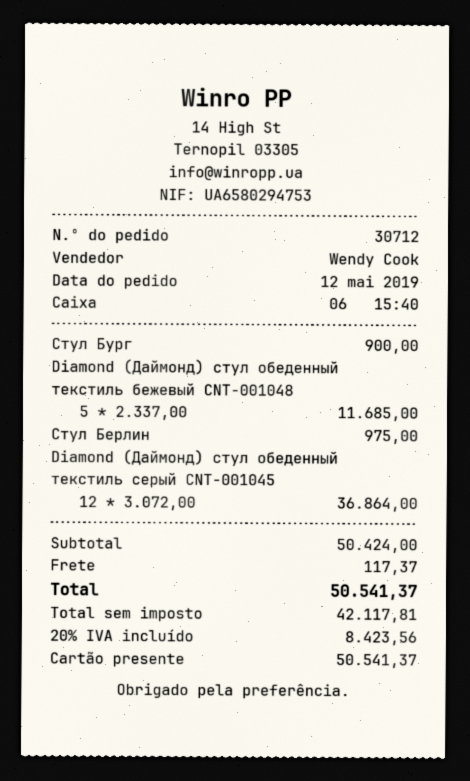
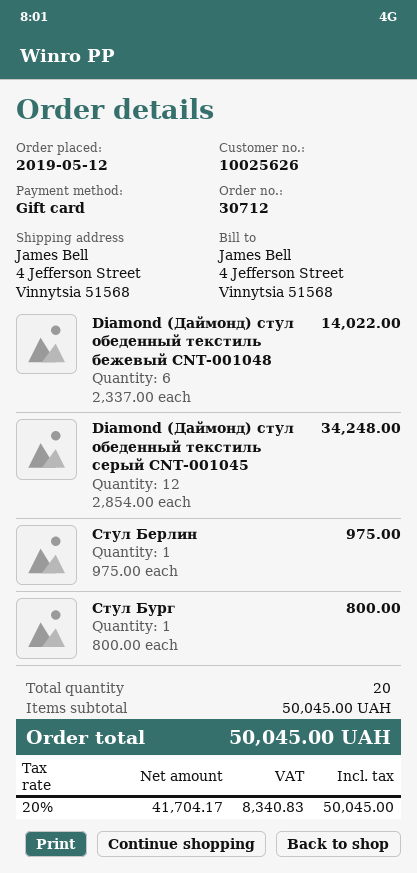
Стул Бург: 1 x 900.00 = 900.00 -> 1 x 800.00 = 800.00
Diamond (Даймонд) стул обеденный текстиль бежевый CNT-001048: 5 x 2337.00 = 11685.00 -> 6 x 2337.00 = 14022.00
Diamond (Даймонд) стул обеденный текстиль серый CNT-001045: 12 x 3072.00 = 36864.00 -> 12 x 2854.00 = 34248.00
subtotal: 50424.00 -> 50045.00
shipping: 117.37 -> none
net: 42117.81 -> 41704.17
tax: 20% = 8423.56 -> 20% = 8340.83
total: 50541.37 -> 50045.00

